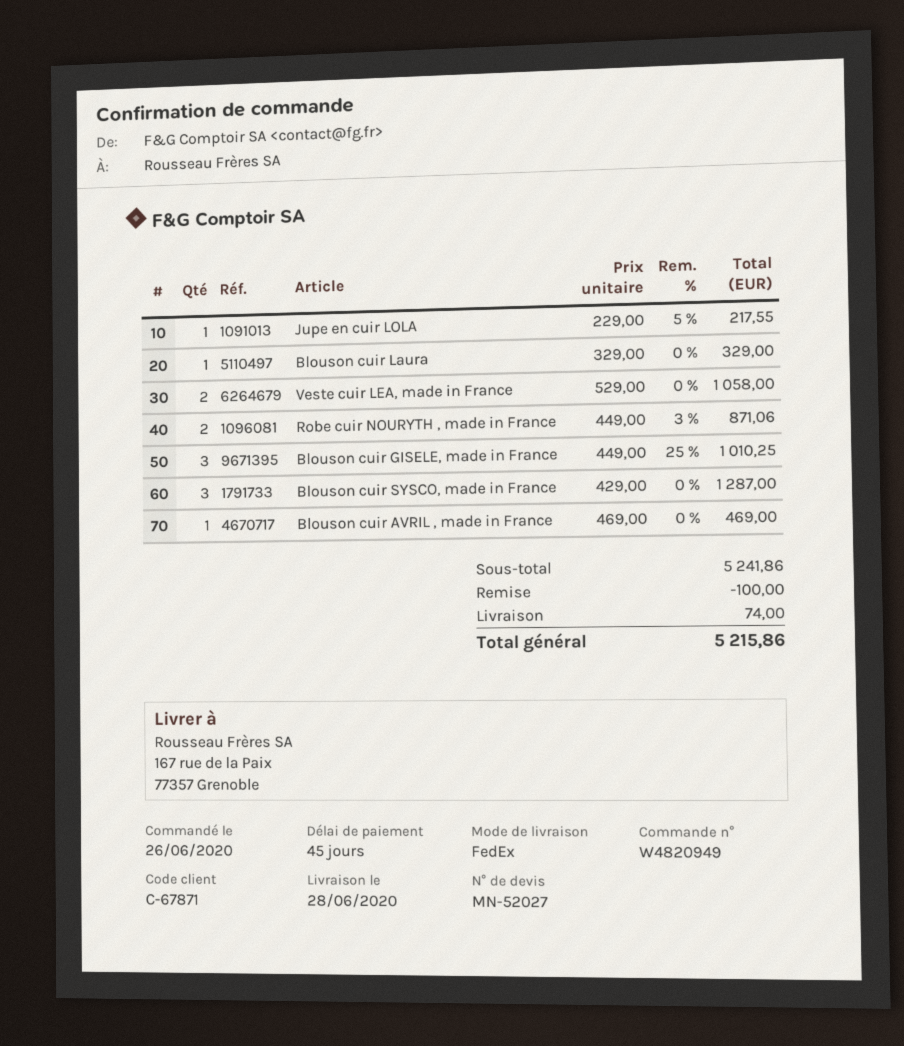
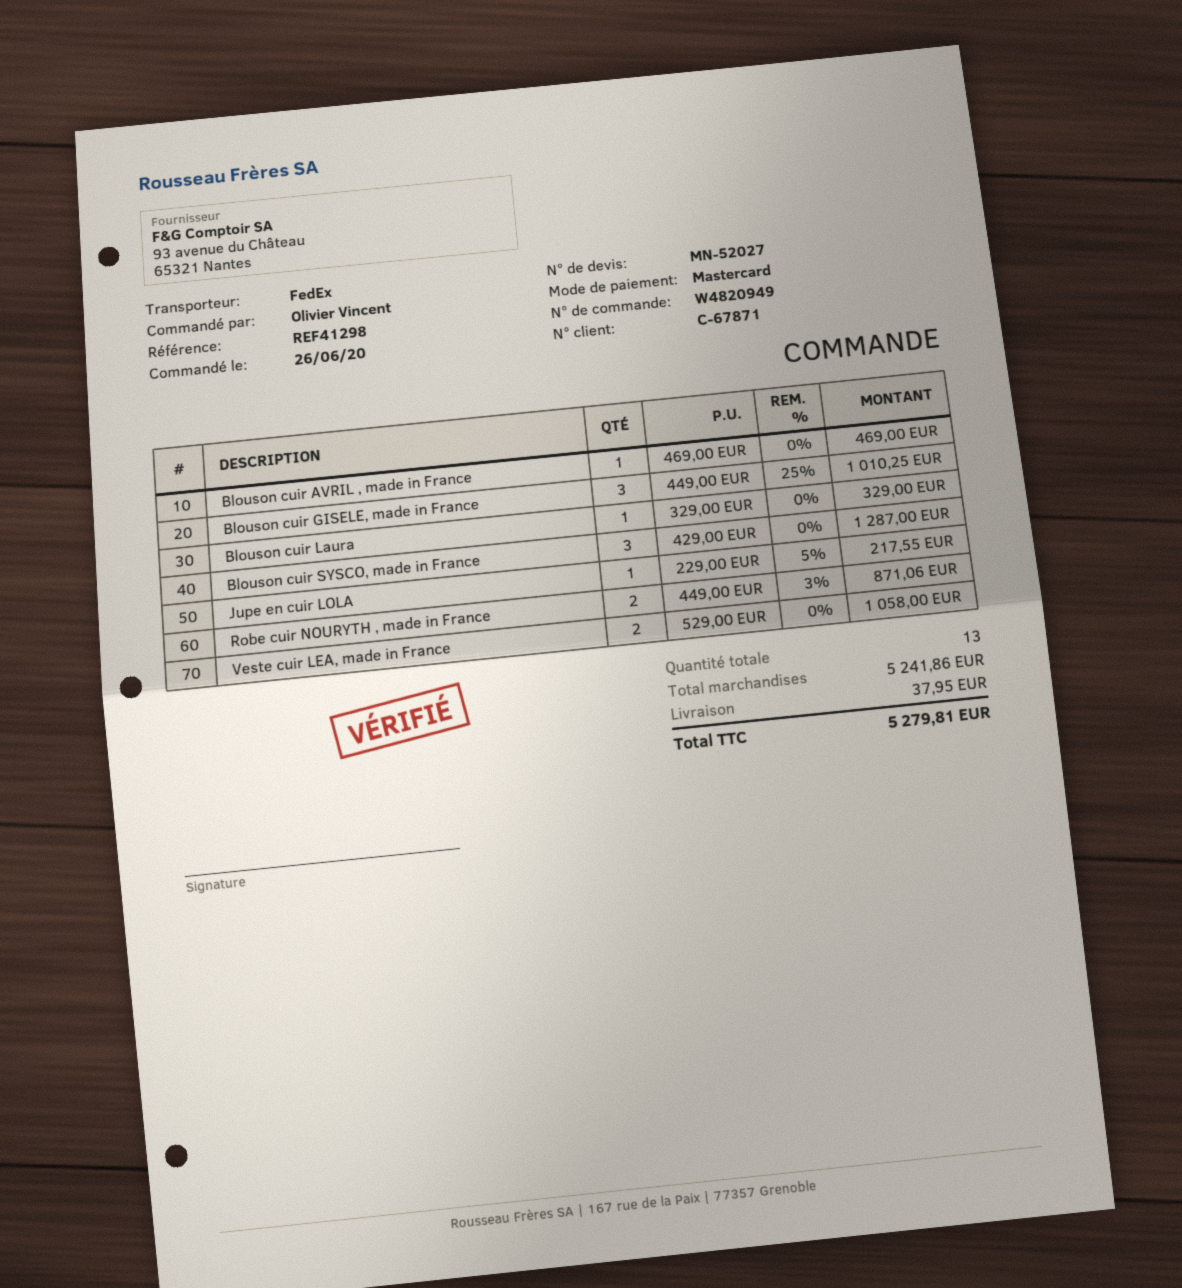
discount: 100.00 -> none
shipping: 74.00 -> 37.95
total: 5215.86 -> 5279.81

